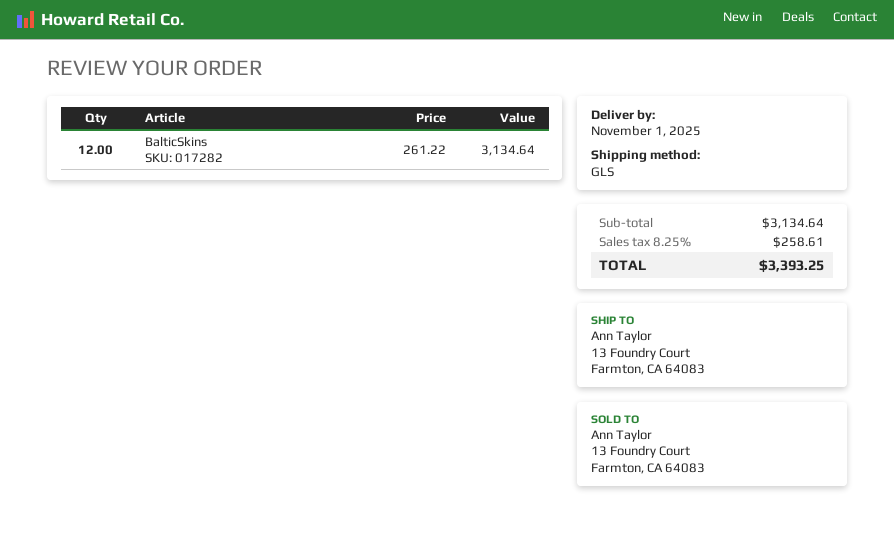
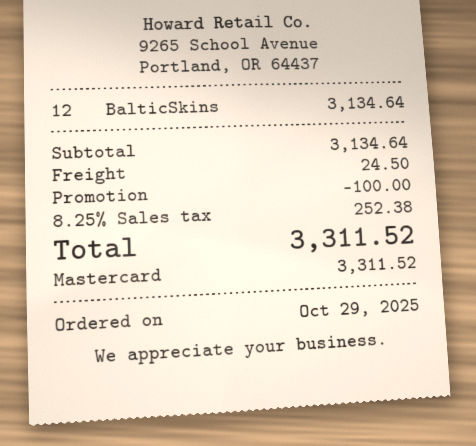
discount: none -> 100.00
shipping: none -> 24.50
tax: 8.25% = 258.61 -> 8.25% = 252.38
total: 3393.25 -> 3311.52

